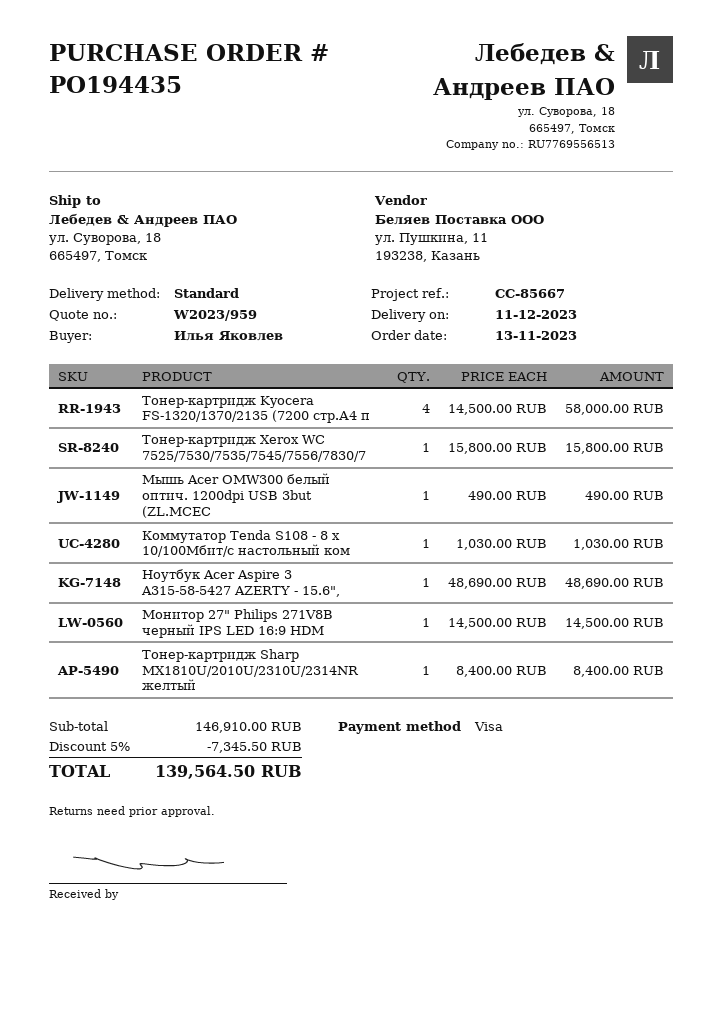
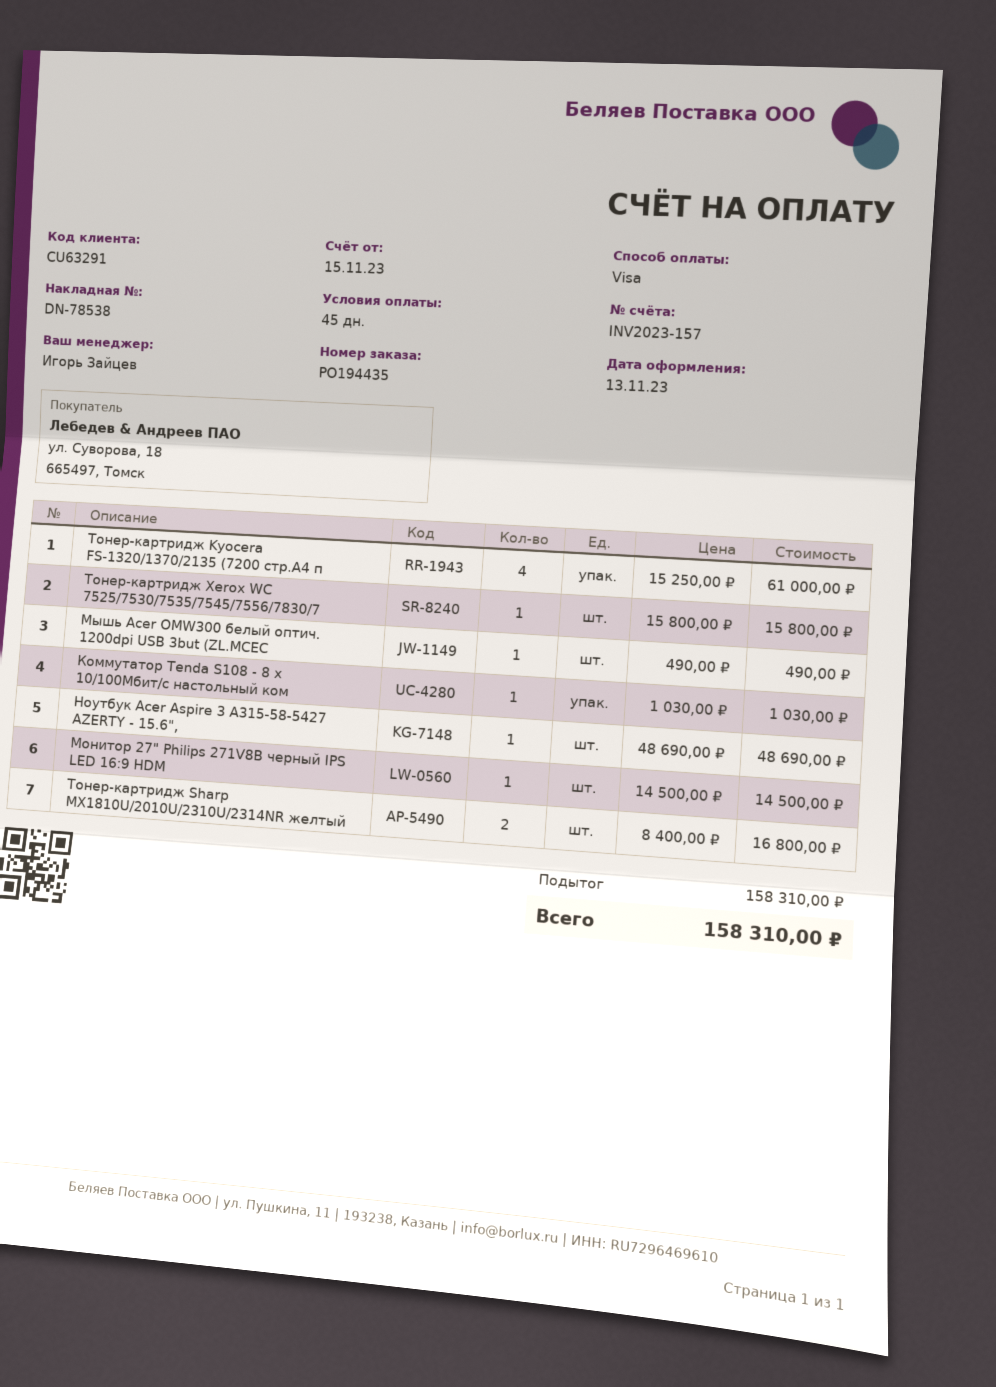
Тонер-картридж Kyocera FS-1320/1370/2135 (7200 стр.А4 п: 4 x 14500.00 = 58000.00 -> 4 x 15250.00 = 61000.00
Тонер-картридж Sharp MX1810U/2010U/2310U/2314NR желтый: 1 x 8400.00 = 8400.00 -> 2 x 8400.00 = 16800.00
subtotal: 146910.00 -> 158310.00
discount: 5% = 7345.50 -> none
total: 139564.50 -> 158310.00

